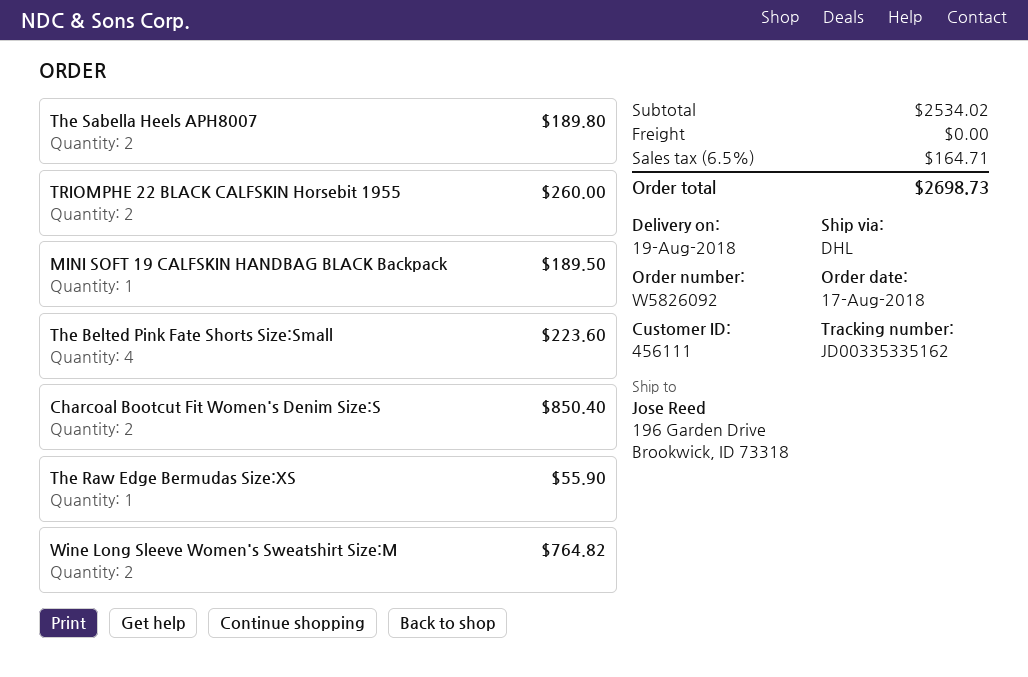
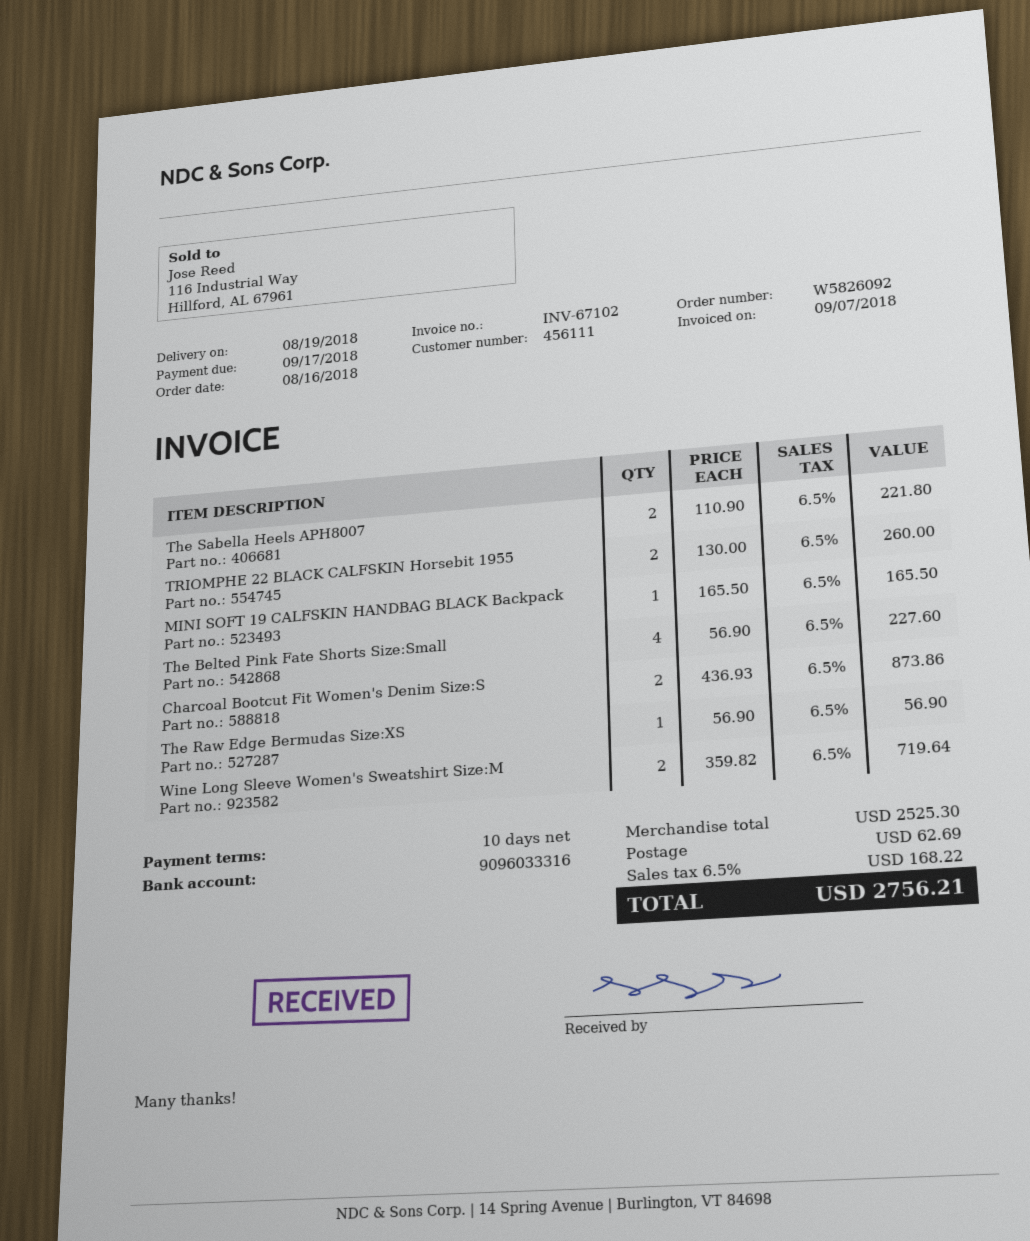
order date: 2018-08-17 -> 2018-08-16
The Sabella Heels APH8007: 2 for 189.80 -> 2 for 221.80
MINI SOFT 19 CALFSKIN HANDBAG BLACK Backpack: 1 for 189.50 -> 1 for 165.50
The Belted Pink Fate Shorts Size:Small: 4 for 223.60 -> 4 for 227.60
Charcoal Bootcut Fit Women's Denim Size:S: 2 for 850.40 -> 2 for 873.86
The Raw Edge Bermudas Size:XS: 1 for 55.90 -> 1 for 56.90
Wine Long Sleeve Women's Sweatshirt Size:M: 2 for 764.82 -> 2 for 719.64
subtotal: 2534.02 -> 2525.30
shipping: 0.00 -> 62.69
tax: 6.5% = 164.71 -> 6.5% = 168.22
total: 2698.73 -> 2756.21

